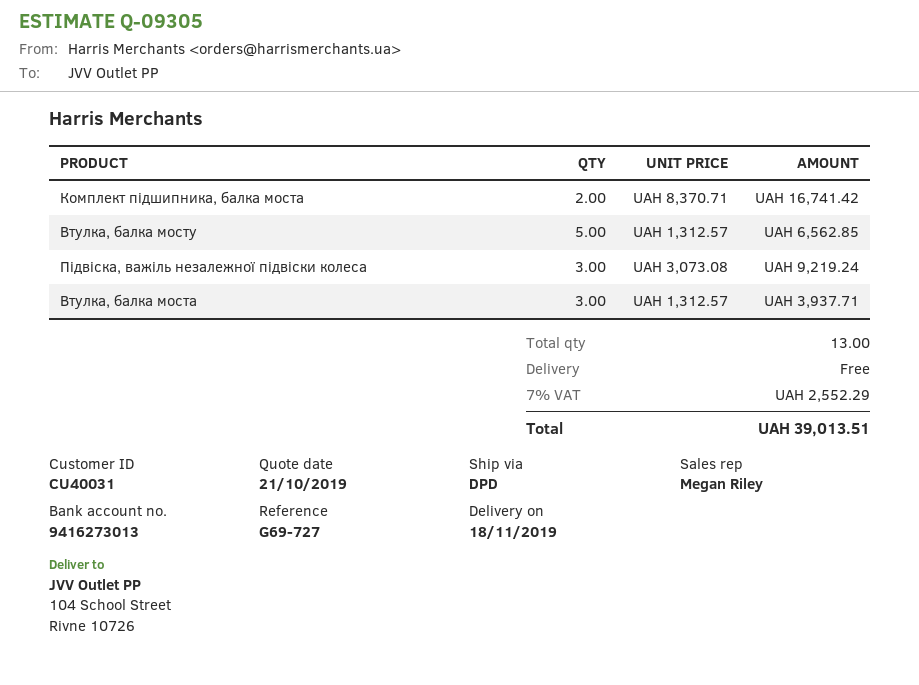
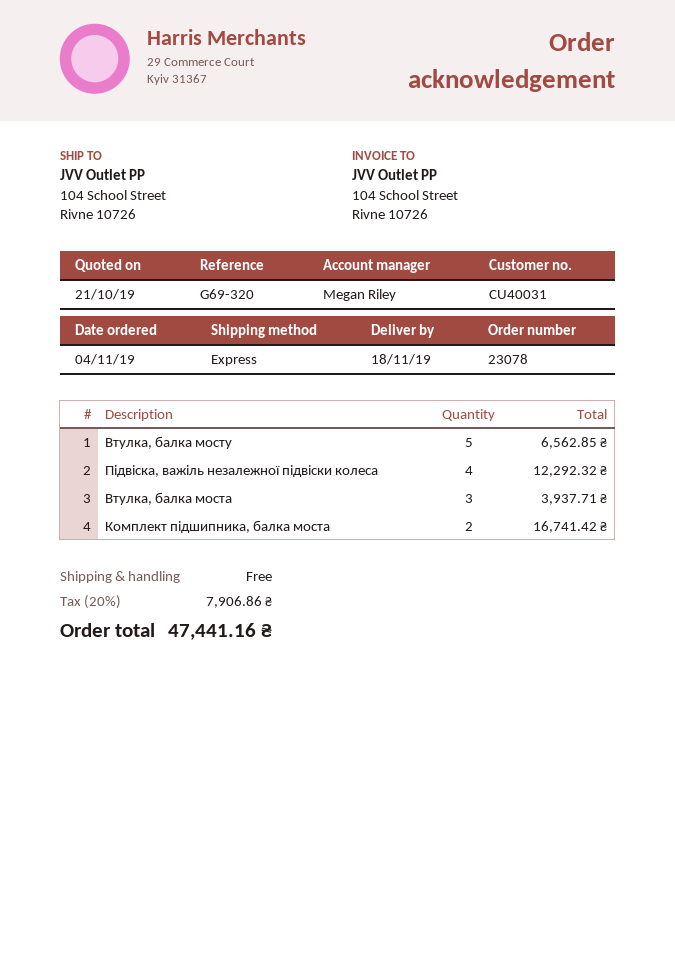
reference: G69-727 -> G69-320
shipping method: DPD -> express
Підвіска, важіль незалежної підвіски колеса: 3 for 9219.24 -> 4 for 12292.32
tax: 7% = 2552.29 -> 20% = 7906.86
total: 39013.51 -> 47441.16

